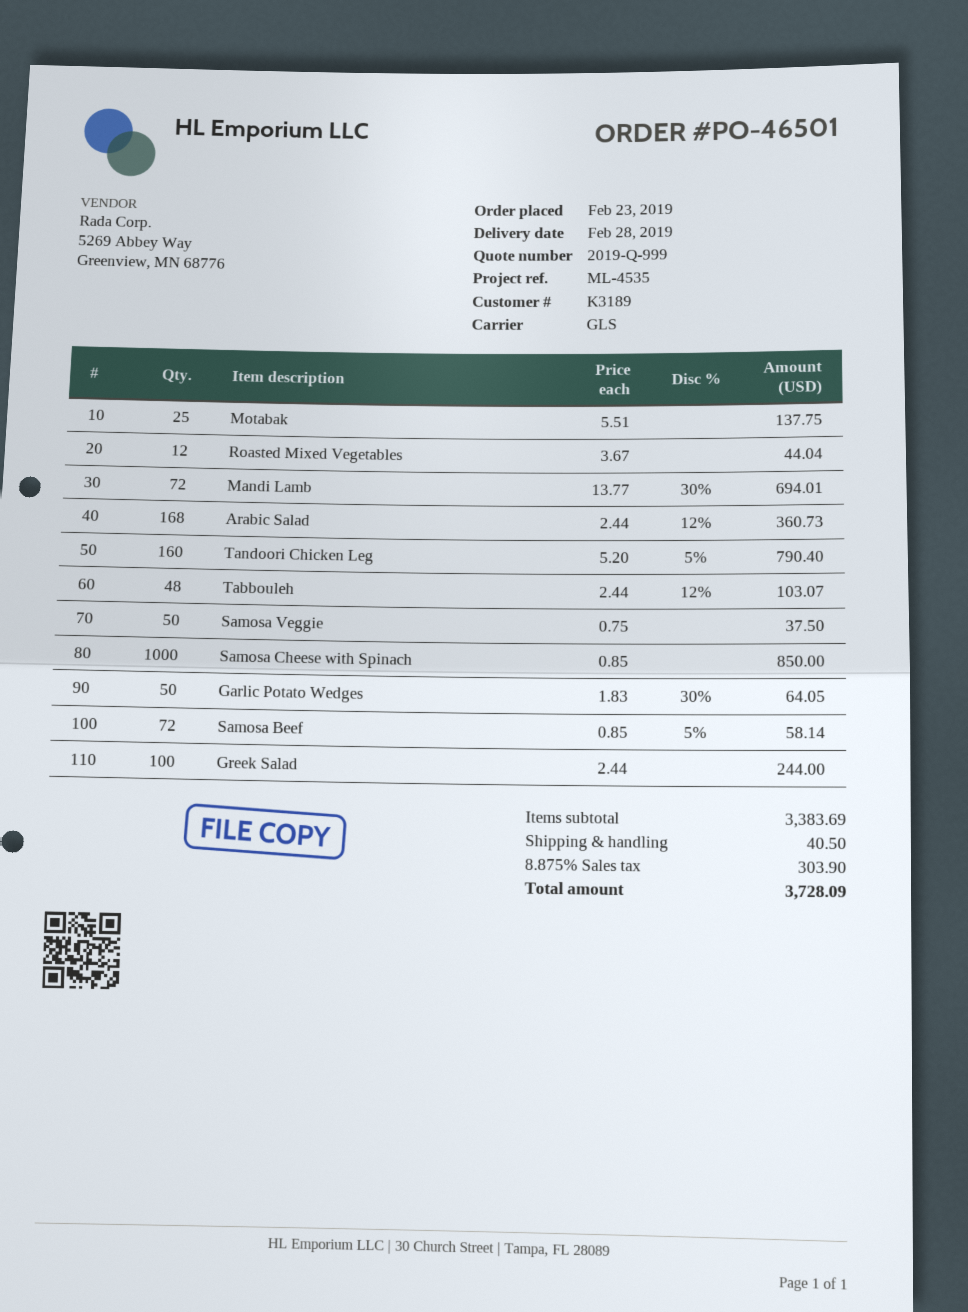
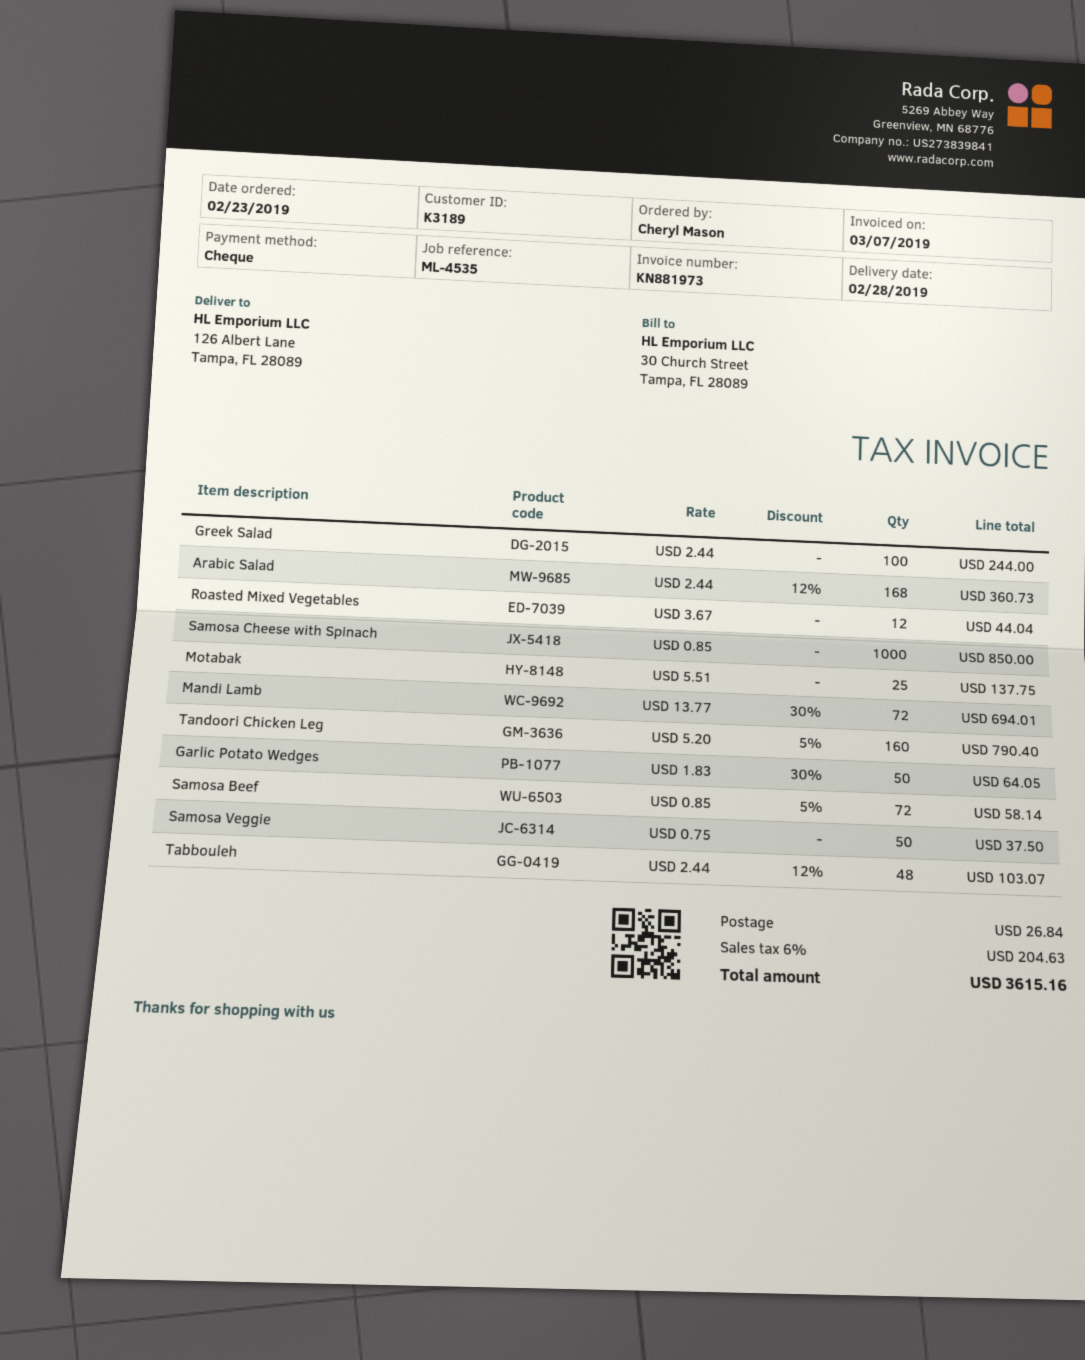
shipping: 40.50 -> 26.84
tax: 8.875% = 303.90 -> 6% = 204.63
total: 3728.09 -> 3615.16

